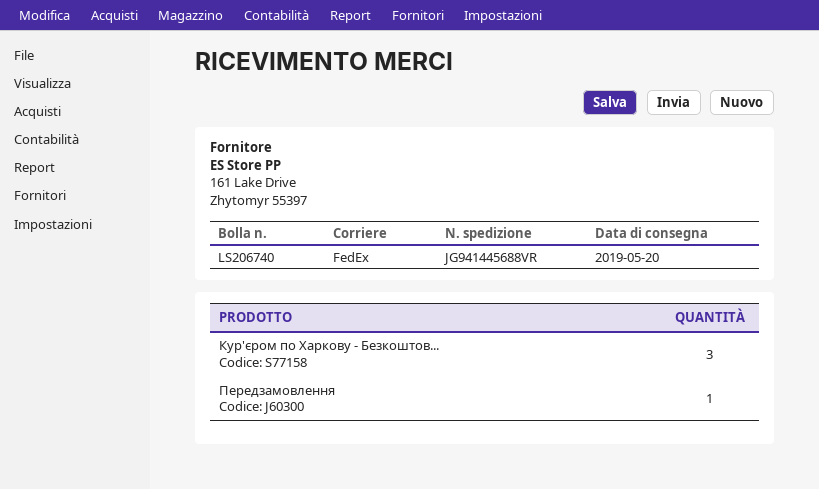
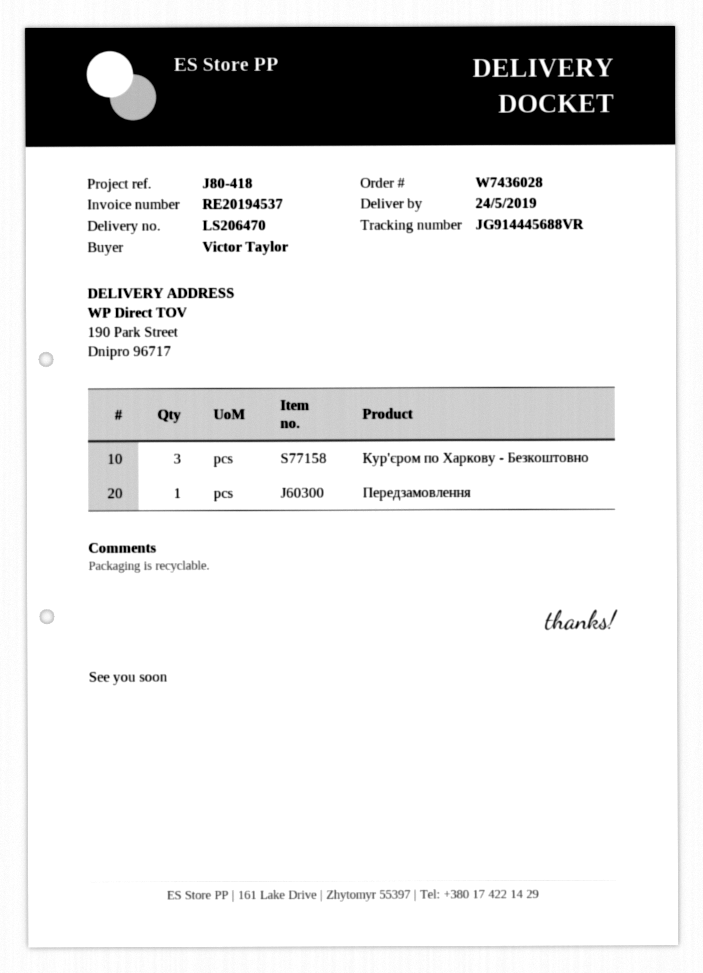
delivery note number: LS206740 -> LS206470
delivery date: 2019-05-20 -> 2019-05-24
tracking number: JG941445688VR -> JG914445688VR

